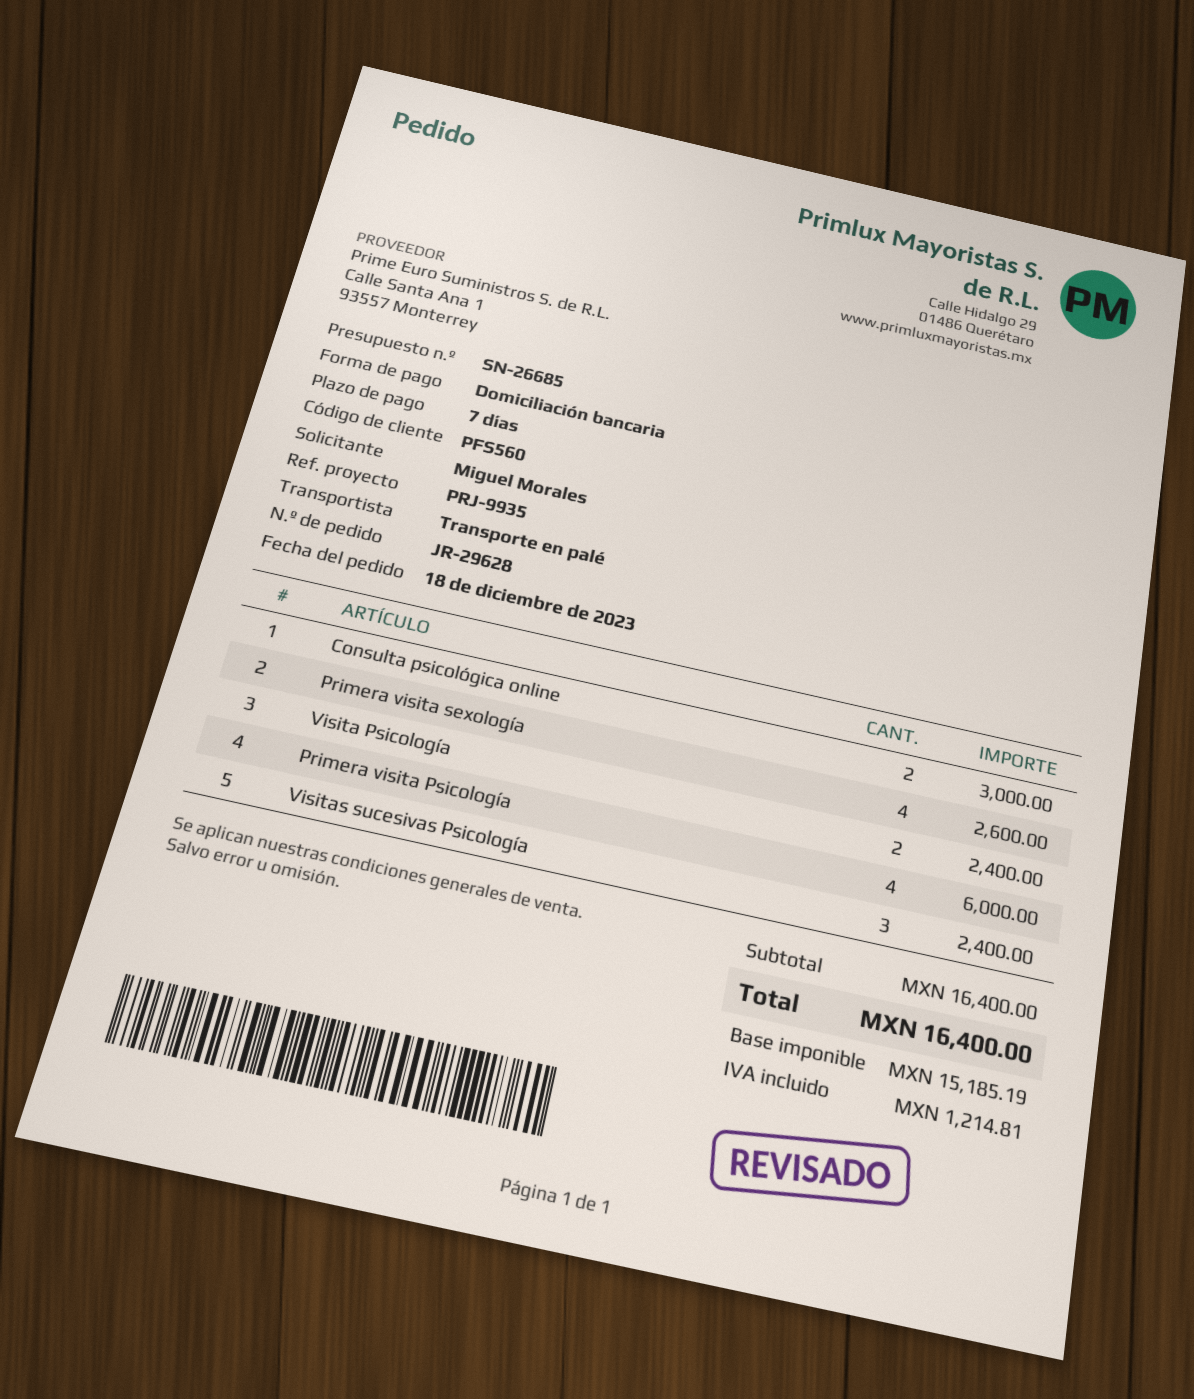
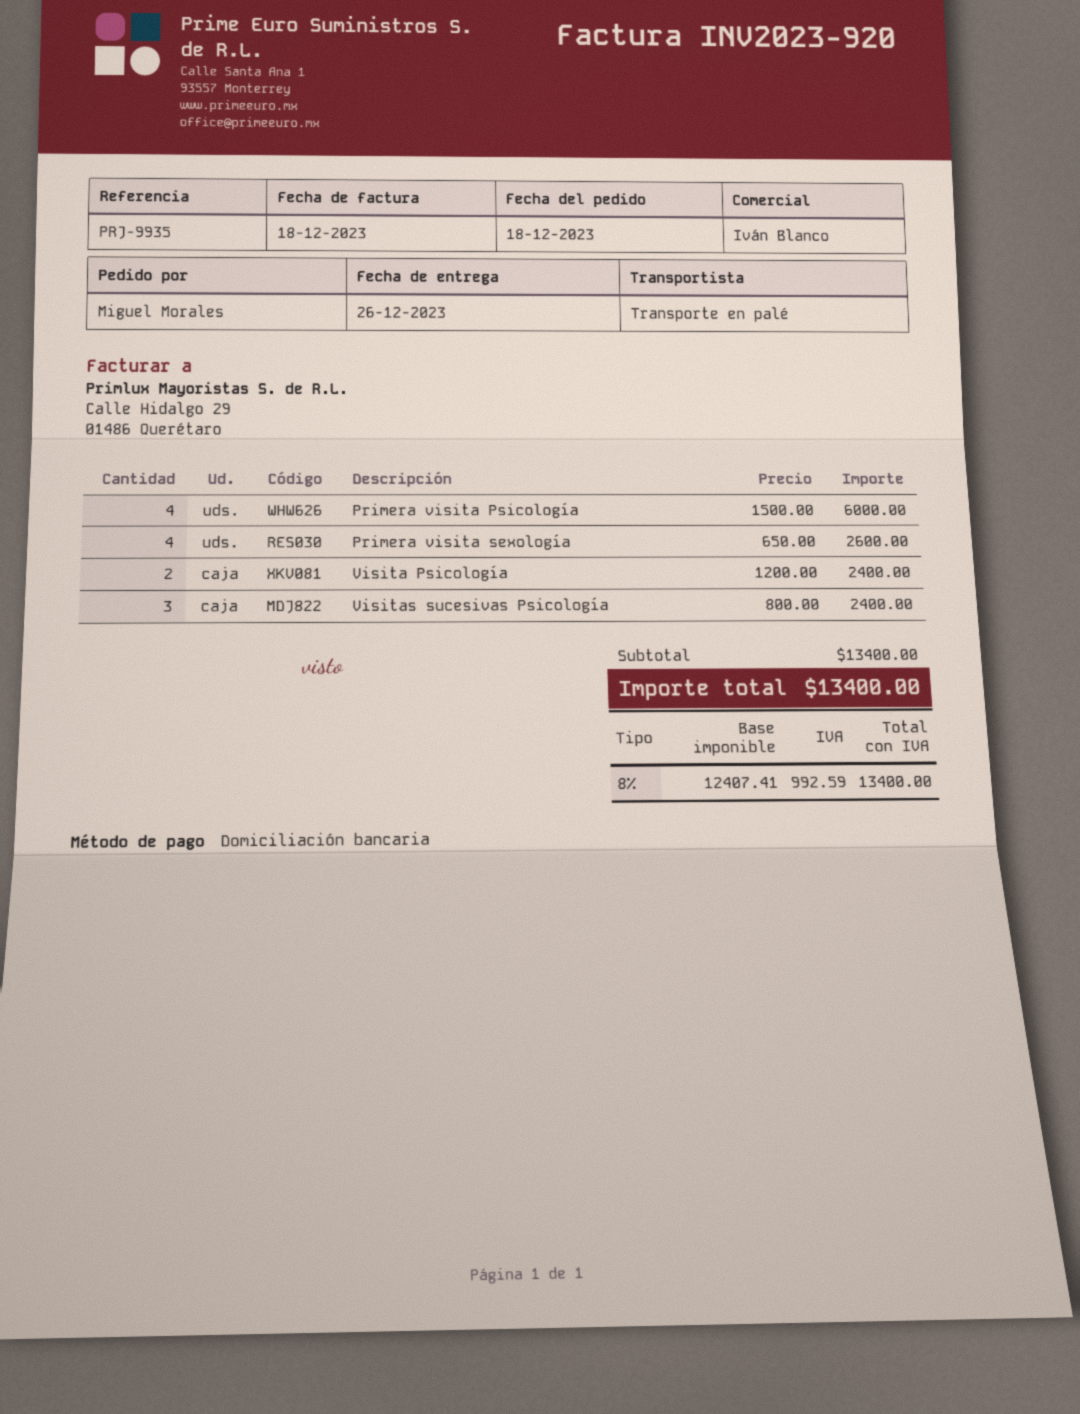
Consulta psicológica online: 2 for 3000.00 -> none
subtotal: 16400.00 -> 13400.00
net: 15185.19 -> 12407.41
tax: 1214.81 -> 992.59
total: 16400.00 -> 13400.00

